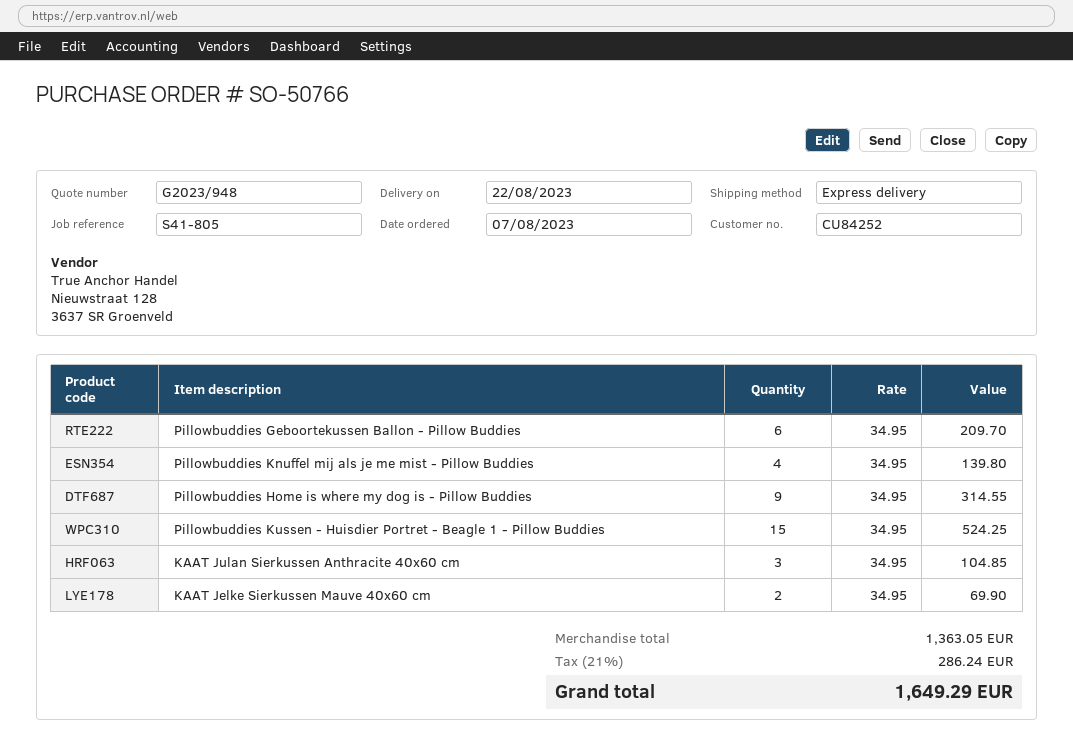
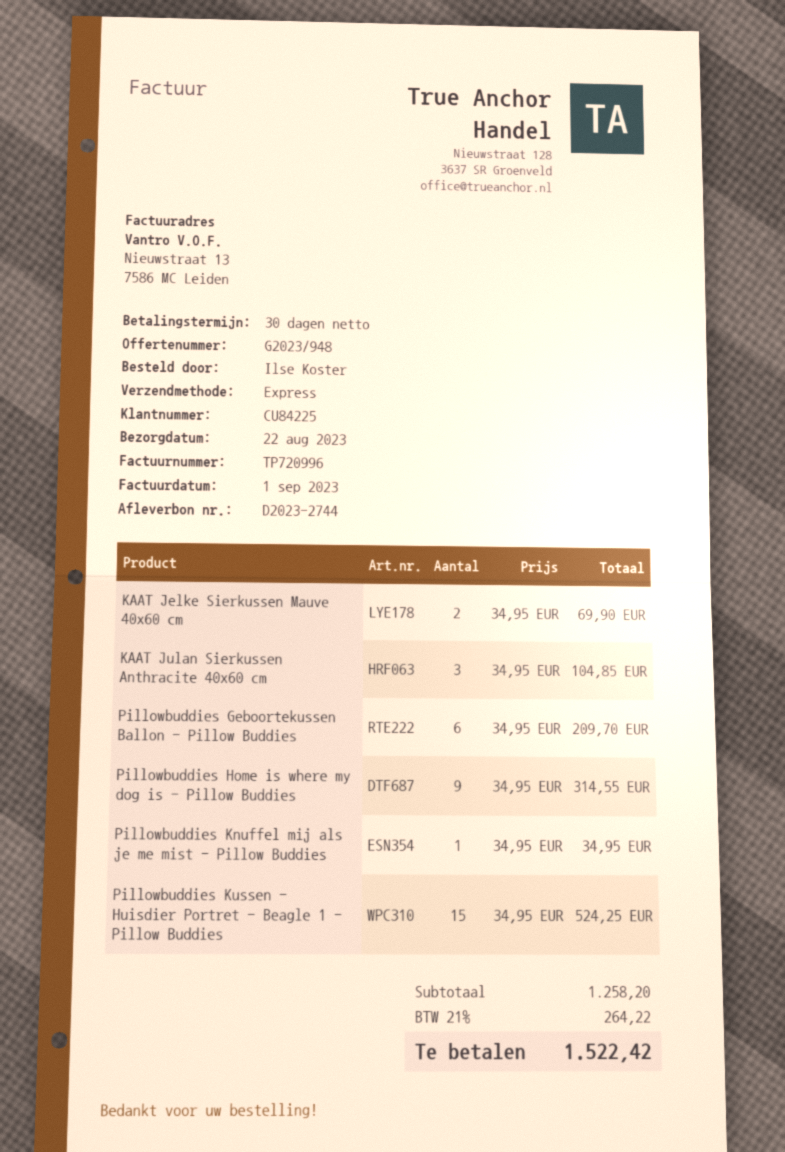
customer number: CU84252 -> CU84225
Pillowbuddies Knuffel mij als je me mist - Pillow Buddies: 4 x 34.95 = 139.80 -> 1 x 34.95 = 34.95
subtotal: 1363.05 -> 1258.20
tax: 21% = 286.24 -> 21% = 264.22
total: 1649.29 -> 1522.42

